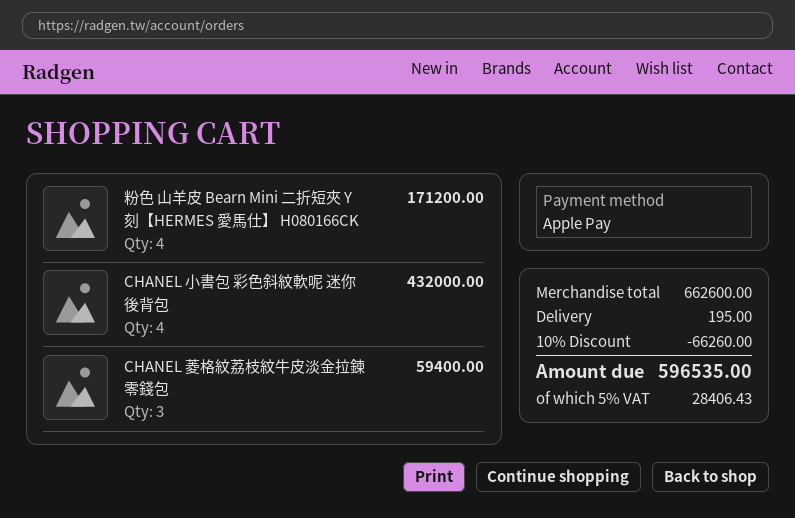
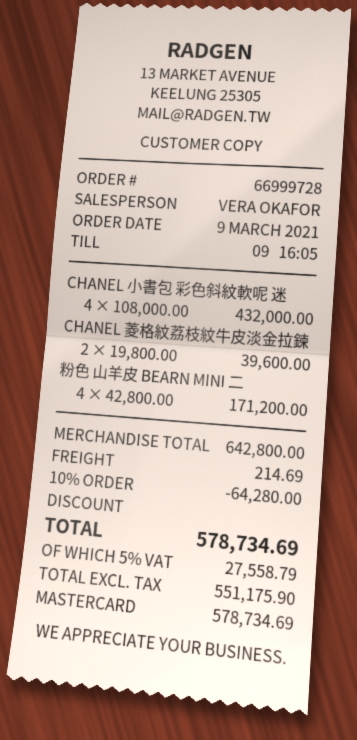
payment method: Apple Pay -> Mastercard
CHANEL 菱格紋荔枝紋牛皮淡金拉鍊零錢包: 3 for 59400.00 -> 2 for 39600.00
subtotal: 662600.00 -> 642800.00
discount: 10% = 66260.00 -> 10% = 64280.00
shipping: 195.00 -> 214.69
tax: 5% = 28406.43 -> 5% = 27558.79
total: 596535.00 -> 578734.69

